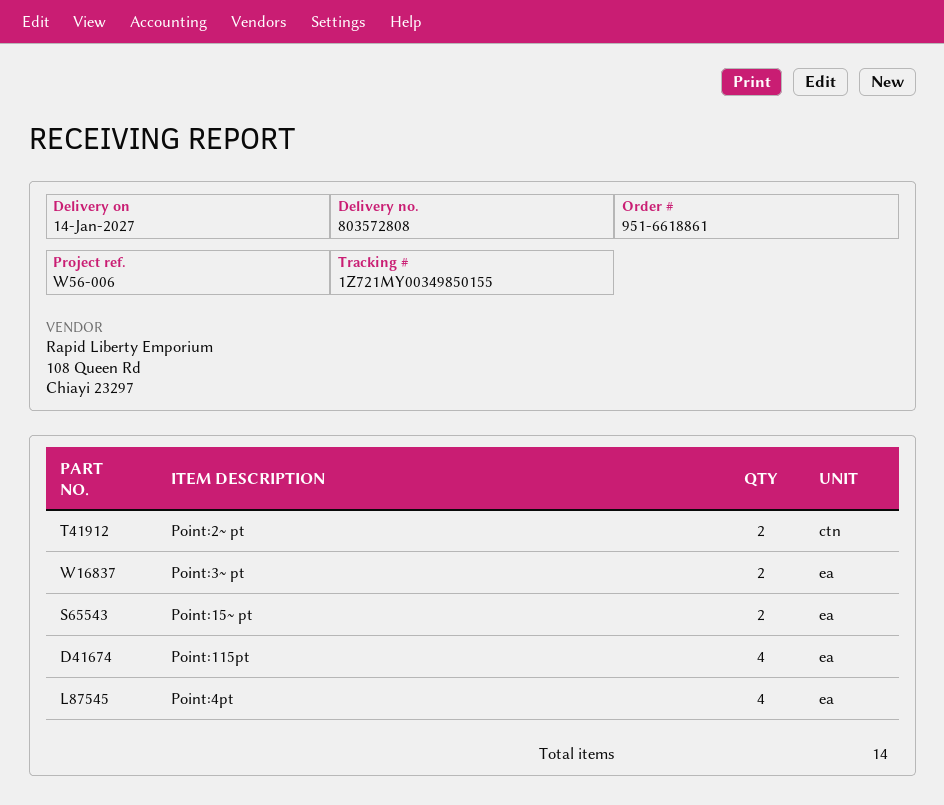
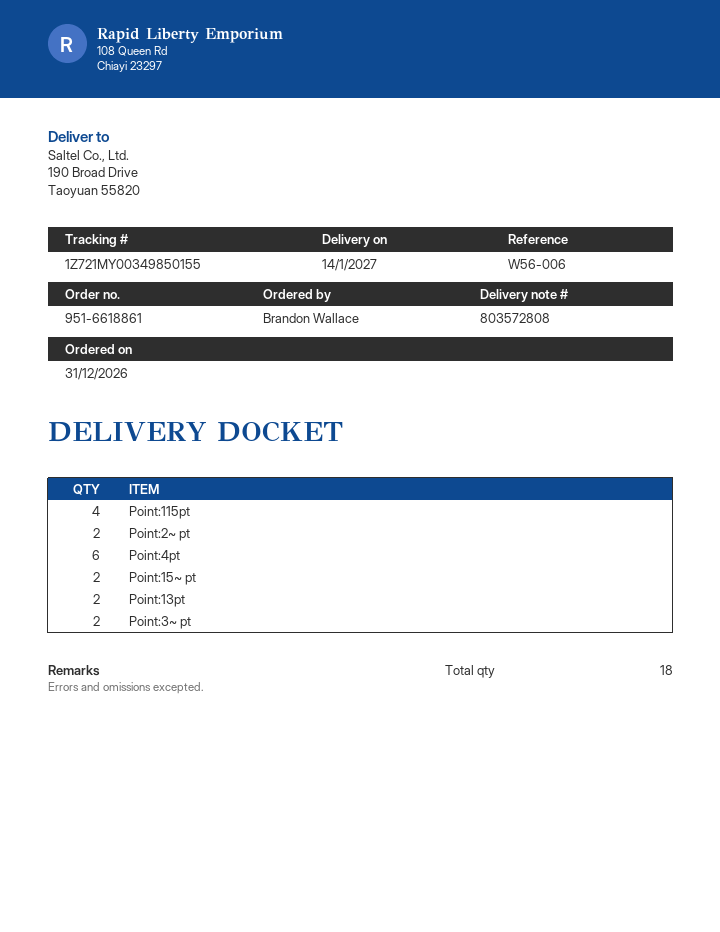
Point:4pt: 4 -> 6
Point:13pt: none -> 2
total quantity: 14 -> 18

